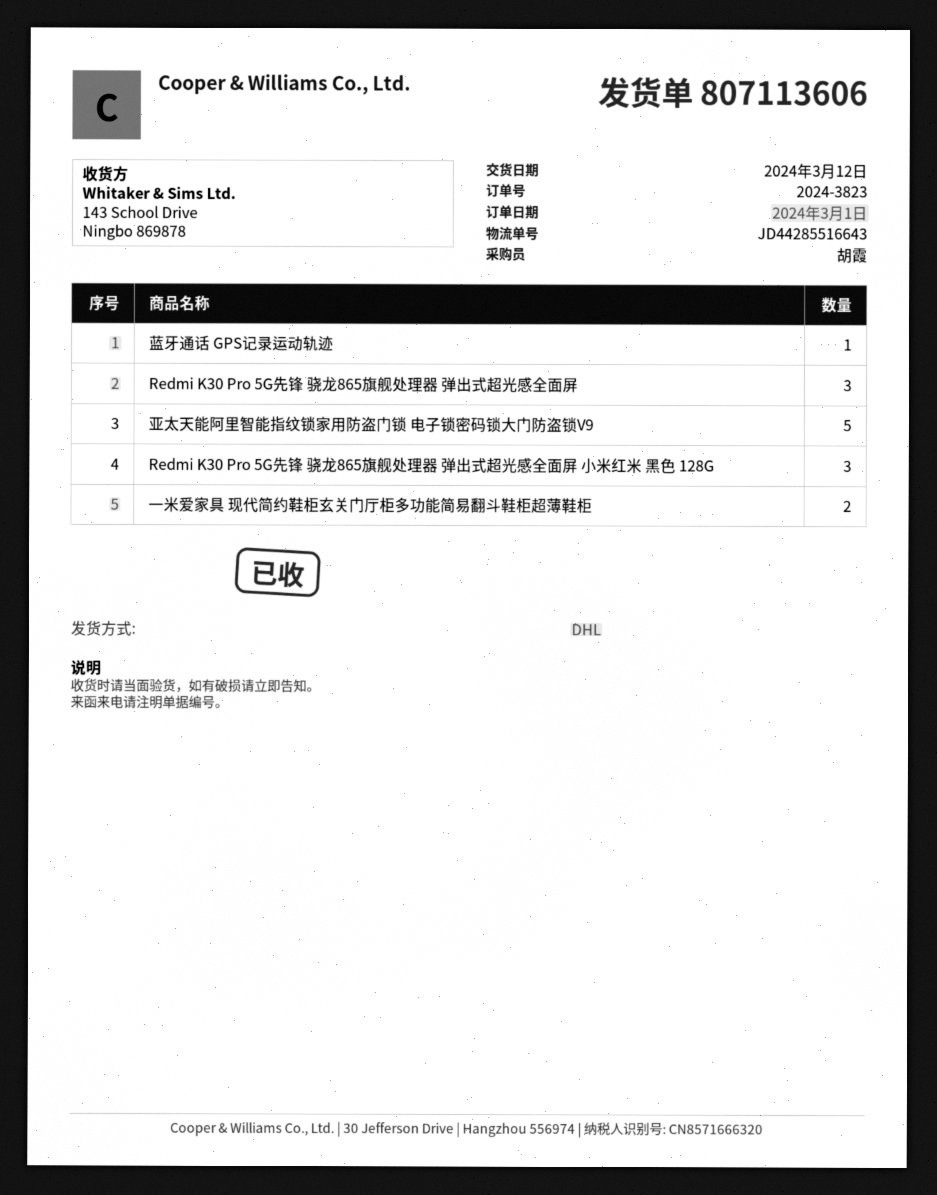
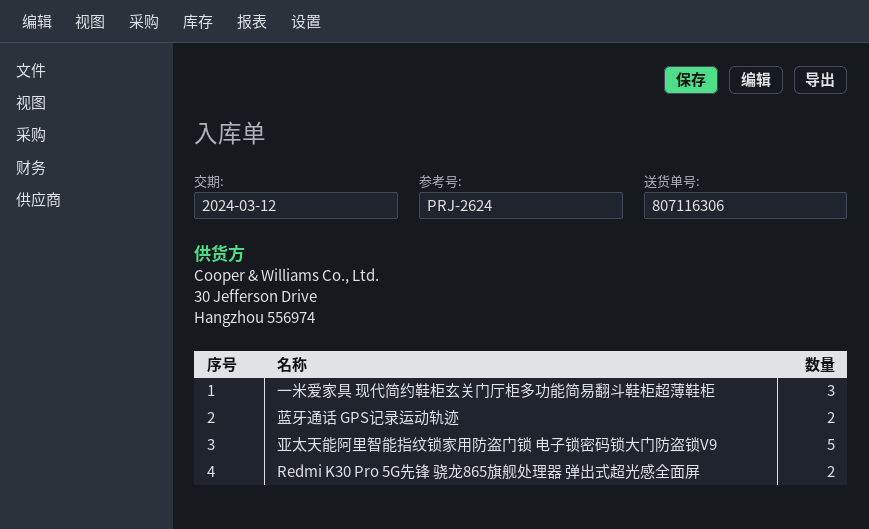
delivery note number: 807113606 -> 807116306
蓝牙通话 GPS记录运动轨迹: 1 -> 2
Redmi K30 Pro 5G先锋 骁龙865旗舰处理器 弹出式超光感全面屏: 3 -> 2
Redmi K30 Pro 5G先锋 骁龙865旗舰处理器 弹出式超光感全面屏 小米红米 黑色 128G: 3 -> none
一米爱家具 现代简约鞋柜玄关门厅柜多功能简易翻斗鞋柜超薄鞋柜: 2 -> 3

